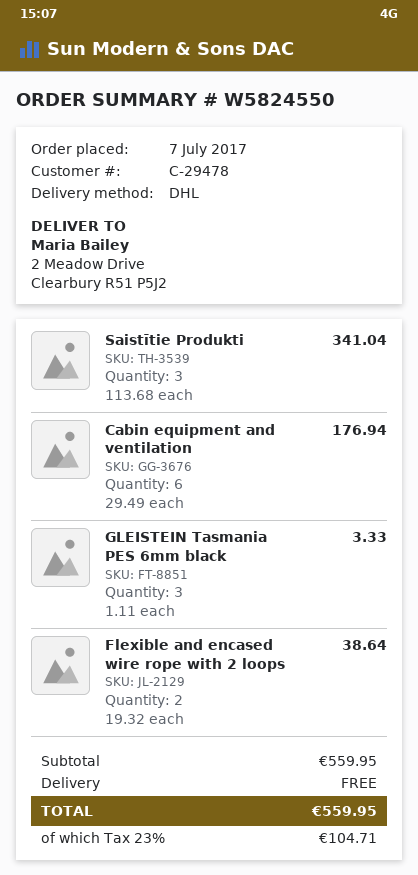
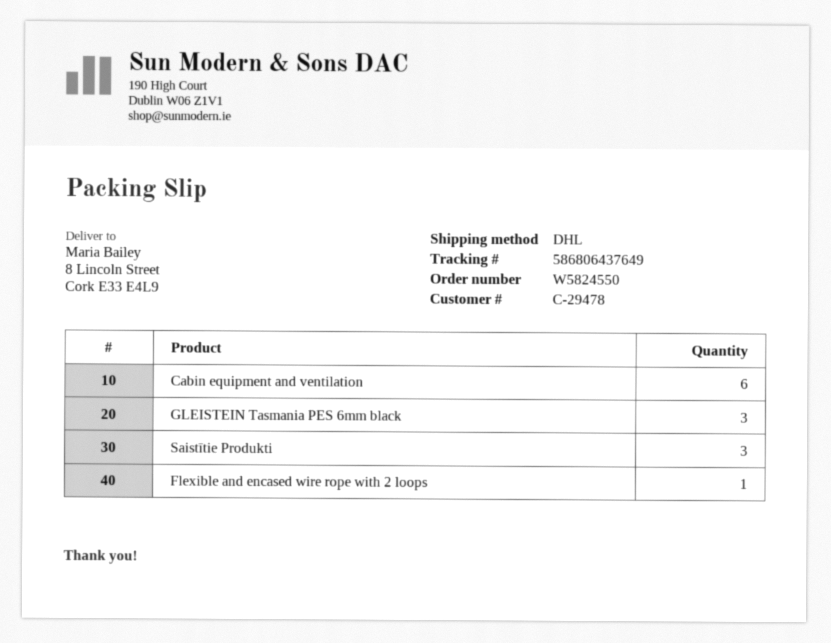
ship to: 2 Meadow Drive, Clearbury R51 P5J2 -> 8 Lincoln Street, Cork E33 E4L9
Flexible and encased wire rope with 2 loops: 2 -> 1

